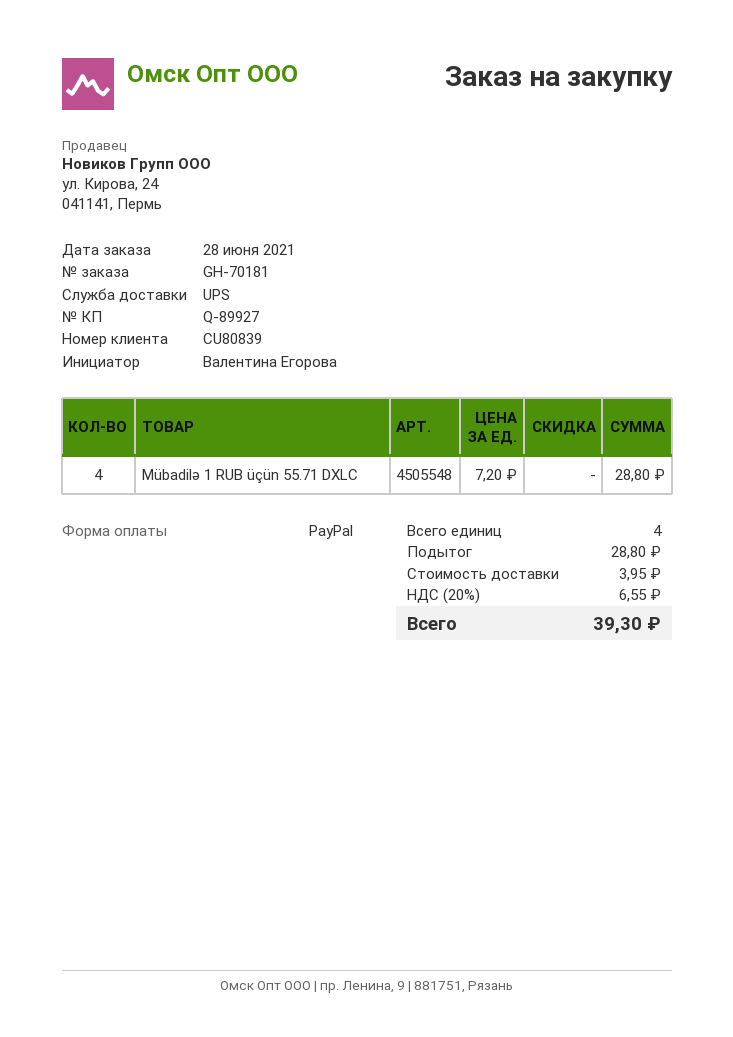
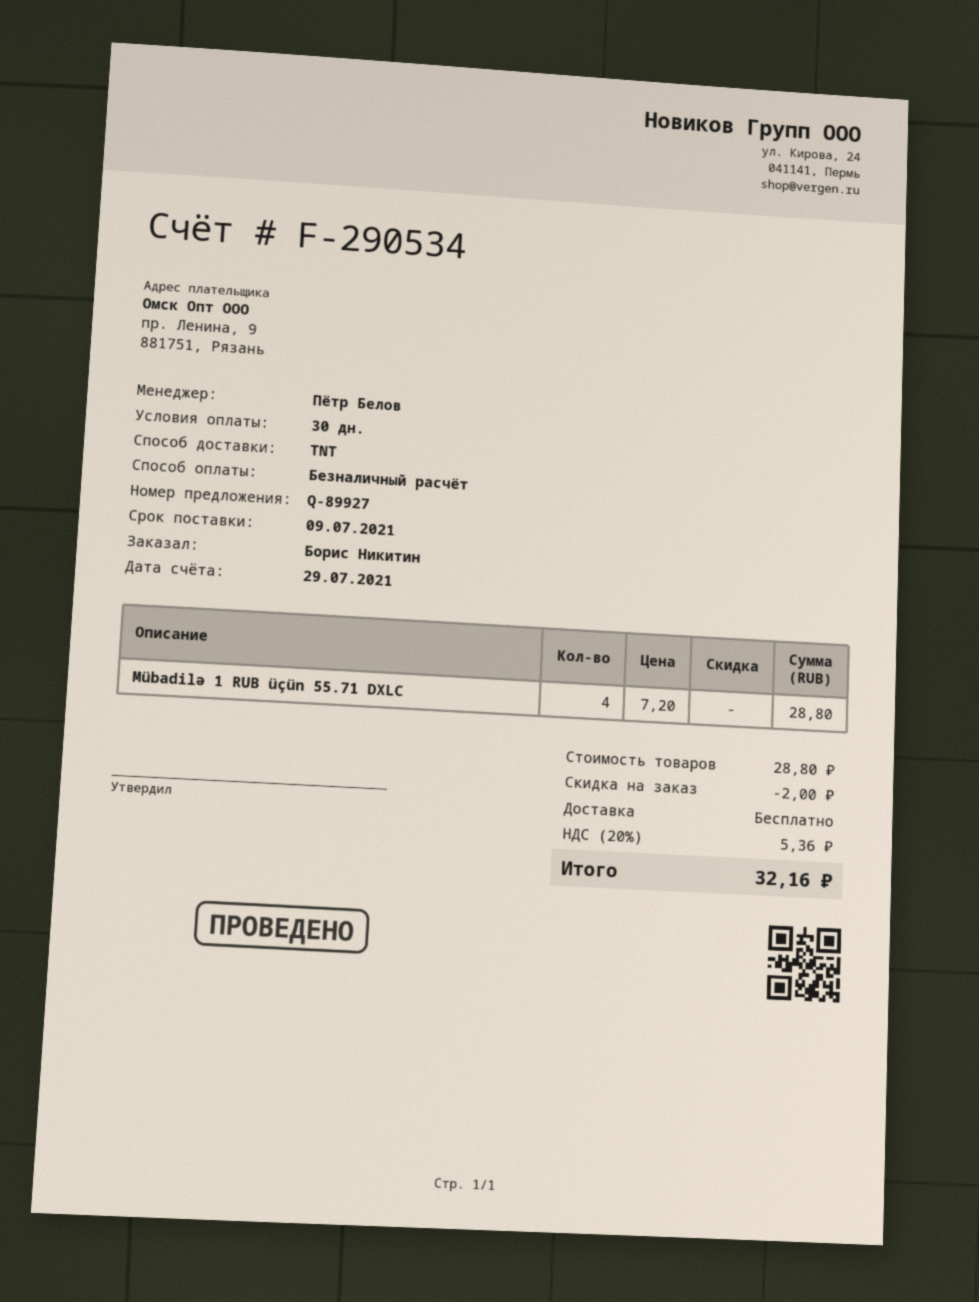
ordered by: Валентина Егорова -> Борис Никитин
payment method: PayPal -> bank transfer
shipping method: UPS -> TNT
discount: none -> 2.00
shipping: 3.95 -> 0.00
tax: 20% = 6.55 -> 20% = 5.36
total: 39.30 -> 32.16

